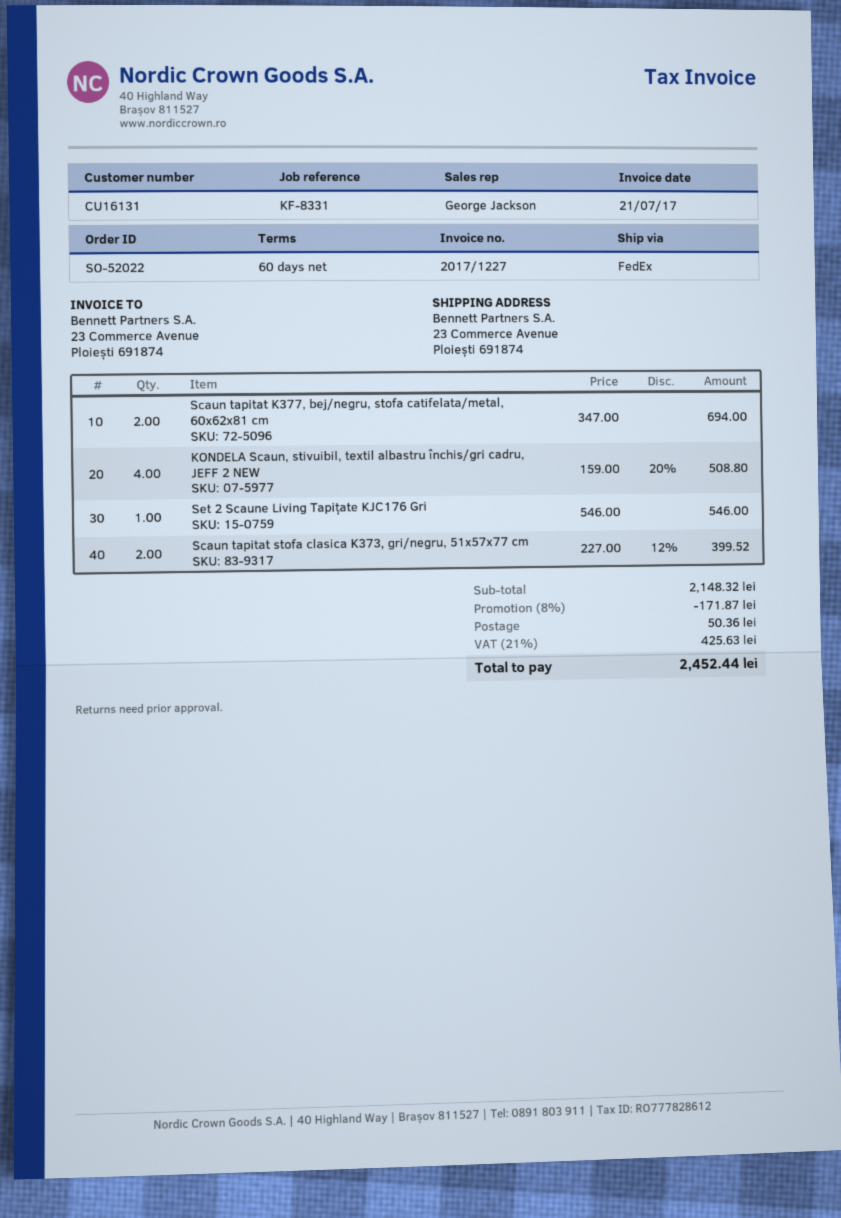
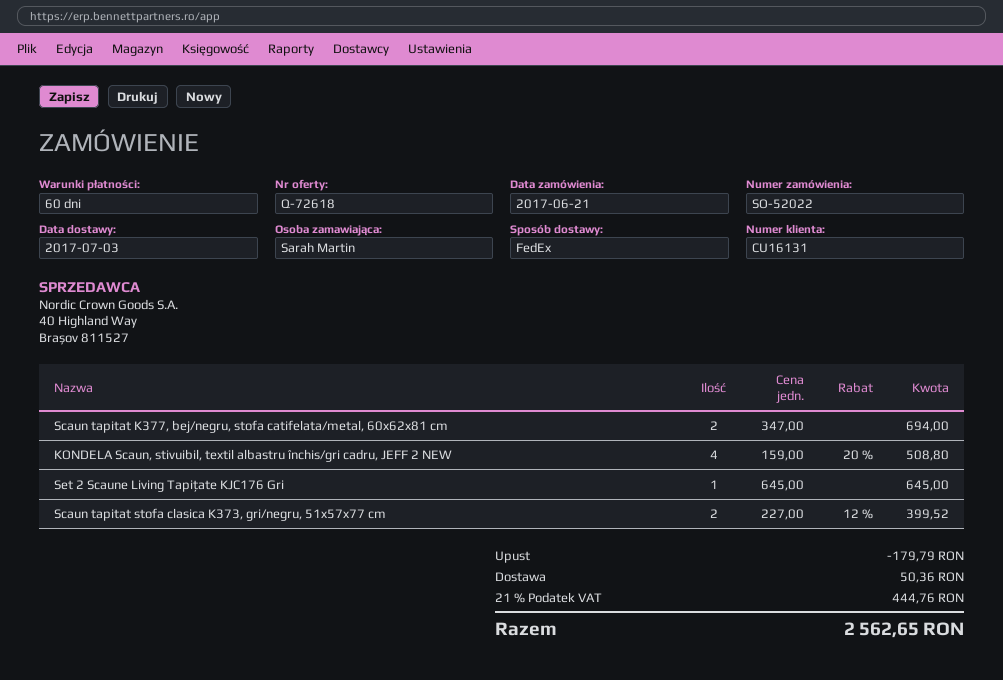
Set 2 Scaune Living Tapițate KJC176 Gri: 1 x 546.00 = 546.00 -> 1 x 645.00 = 645.00
discount: 171.87 -> 179.79
tax: 21% = 425.63 -> 21% = 444.76
total: 2452.44 -> 2562.65

